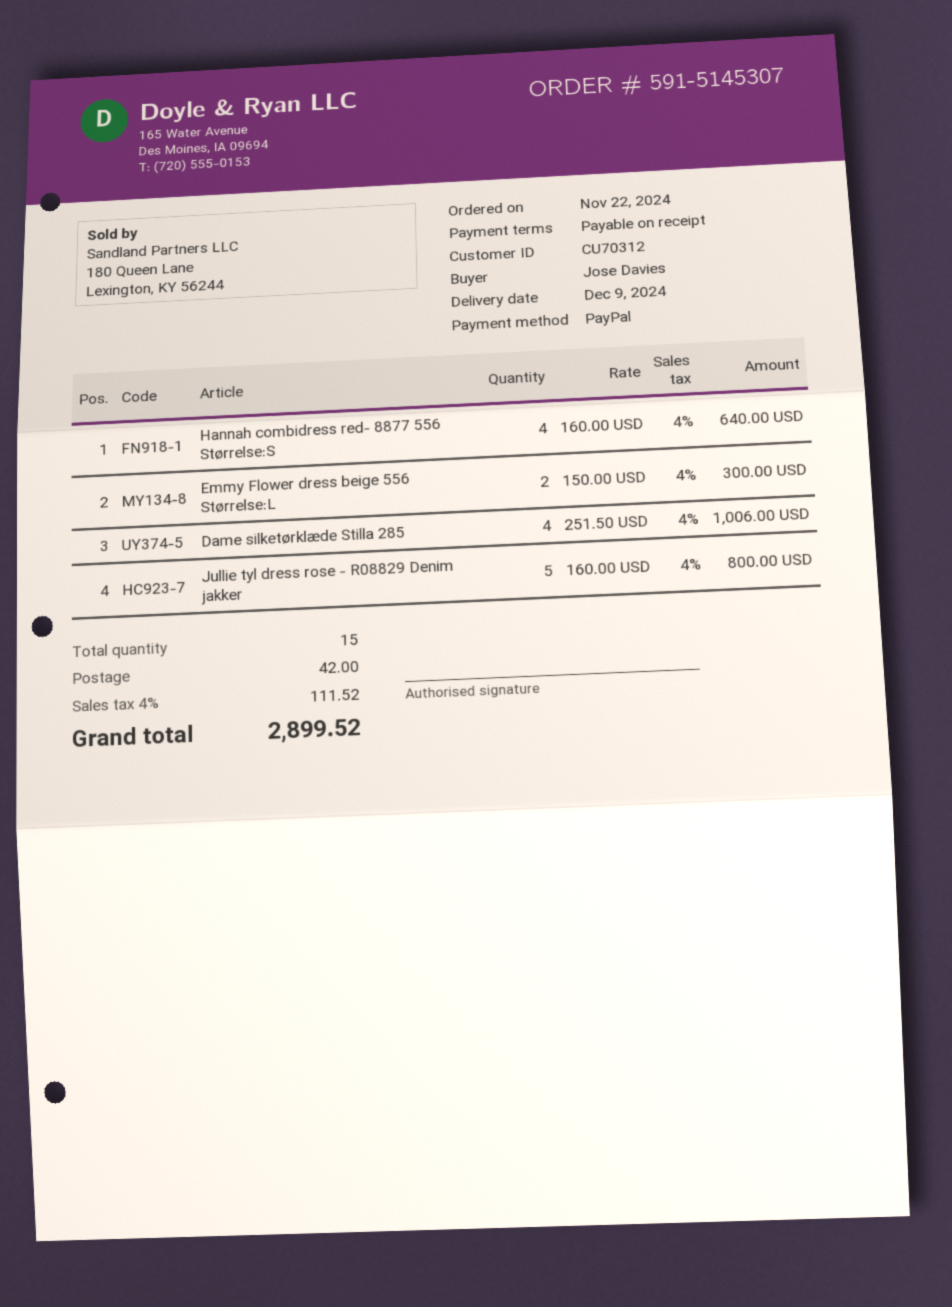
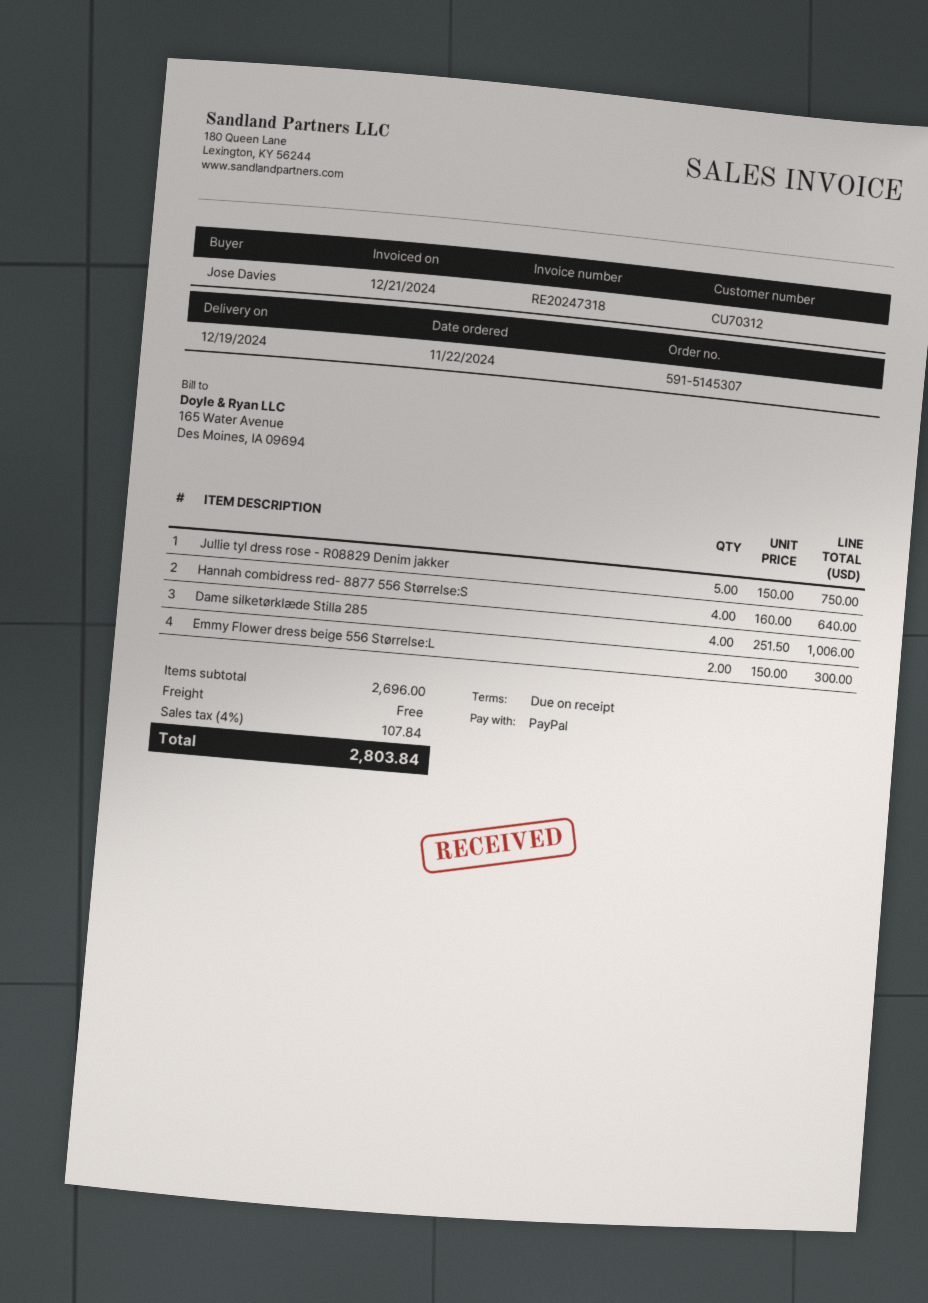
delivery date: 2024-12-09 -> 2024-12-19
Jullie tyl dress rose - R08829 Denim jakker: 5 x 160.00 = 800.00 -> 5 x 150.00 = 750.00
shipping: 42.00 -> 0.00
tax: 4% = 111.52 -> 4% = 107.84
total: 2899.52 -> 2803.84

